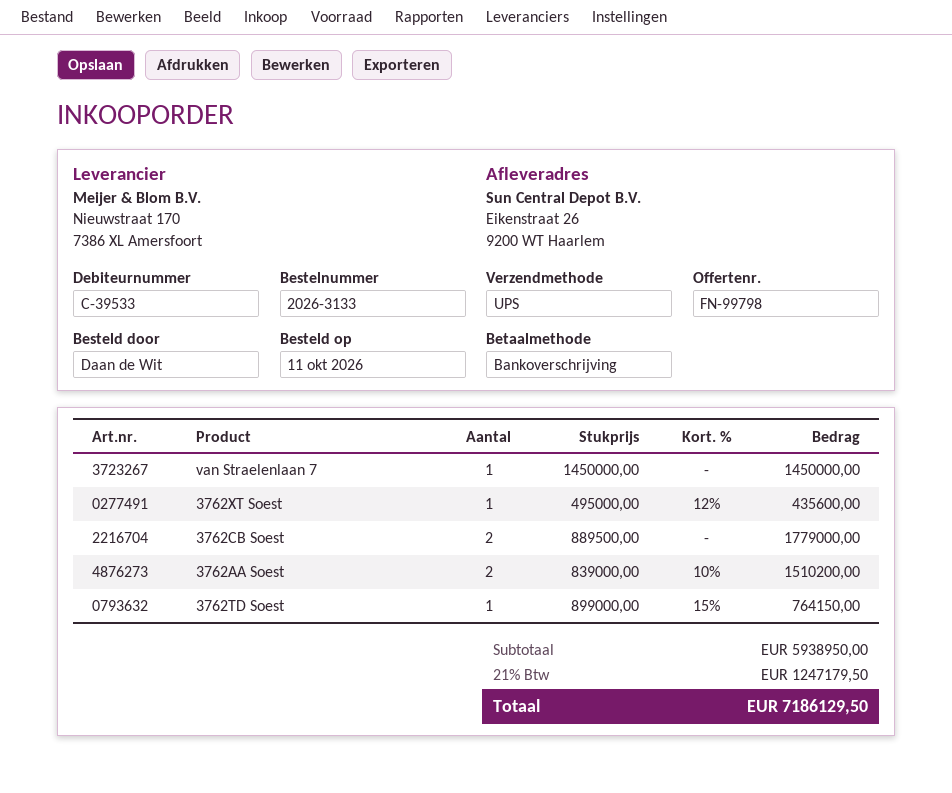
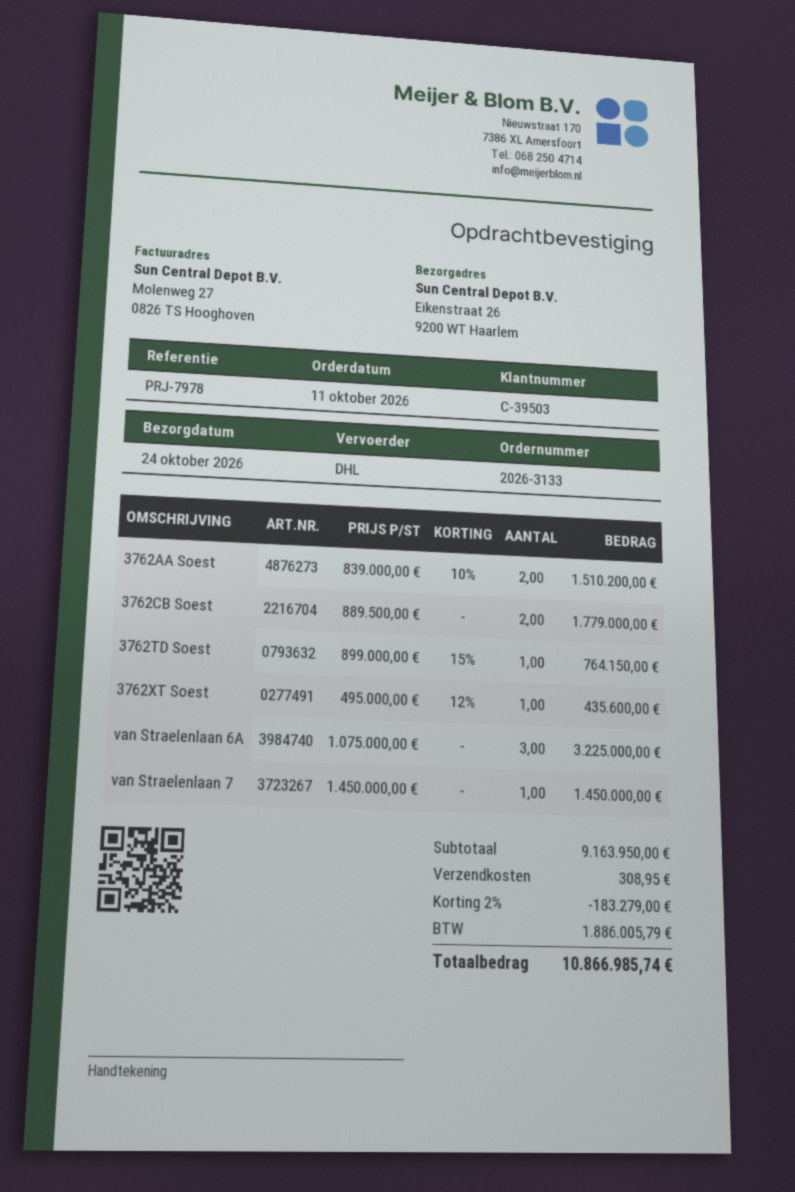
customer number: C-39533 -> C-39503
shipping method: UPS -> DHL
van Straelenlaan 6A: none -> 3 x 1075000.00 = 3225000.00
subtotal: 5938950.00 -> 9163950.00
discount: none -> 2% = 183279.00
shipping: none -> 308.95
tax: 1247179.50 -> 1886005.79
total: 7186129.50 -> 10866985.74

